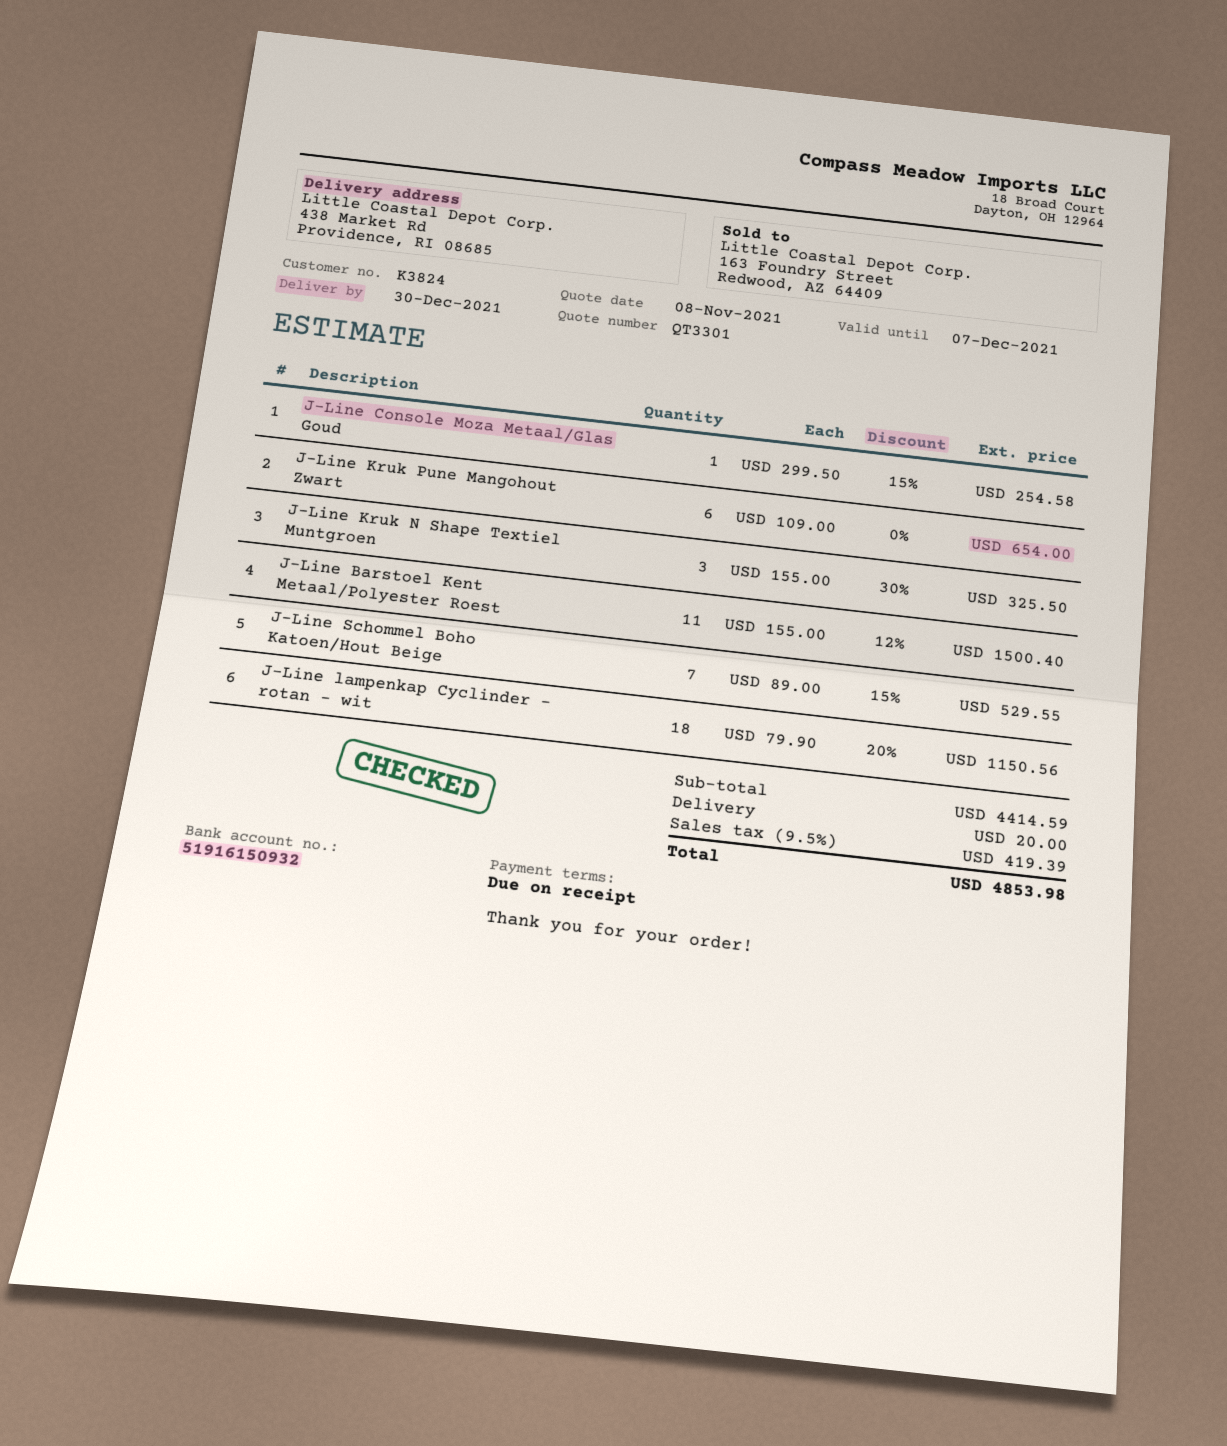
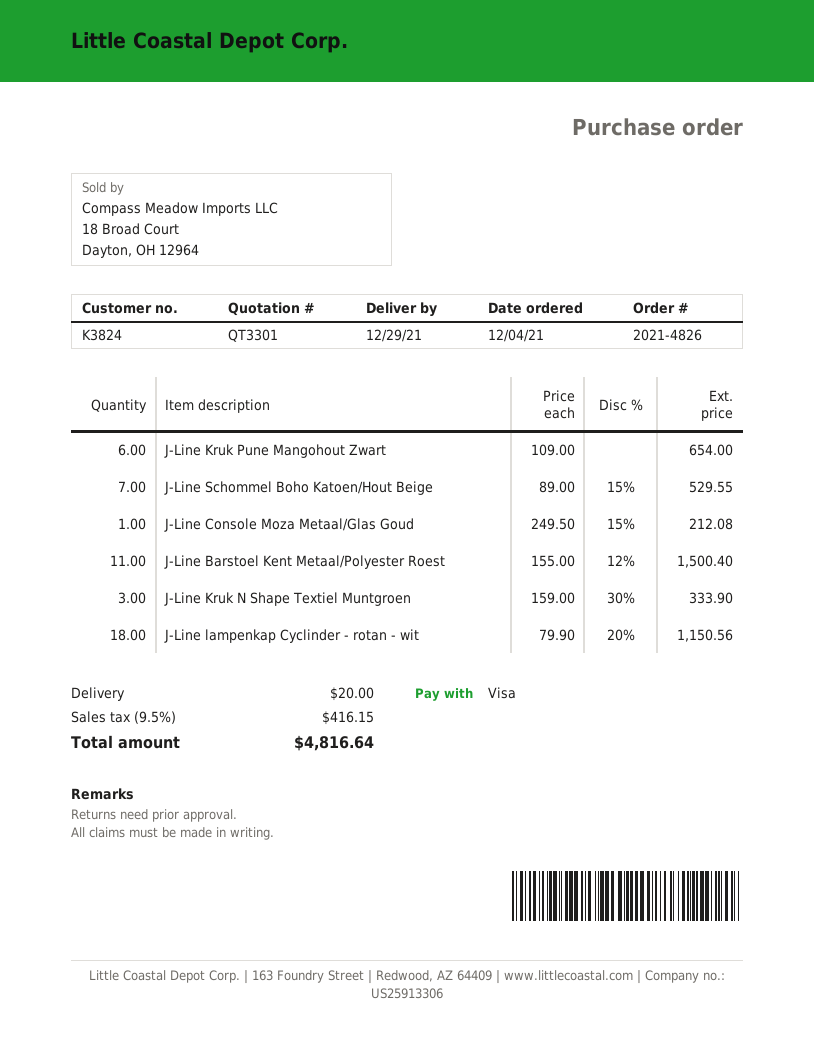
delivery date: 2021-12-30 -> 2021-12-29
J-Line Console Moza Metaal/Glas Goud: 1 x 299.50 - 15% = 254.58 -> 1 x 249.50 - 15% = 212.08
J-Line Kruk N Shape Textiel Muntgroen: 3 x 155.00 - 30% = 325.50 -> 3 x 159.00 - 30% = 333.90
tax: 9.5% = 419.39 -> 9.5% = 416.15
total: 4853.98 -> 4816.64

